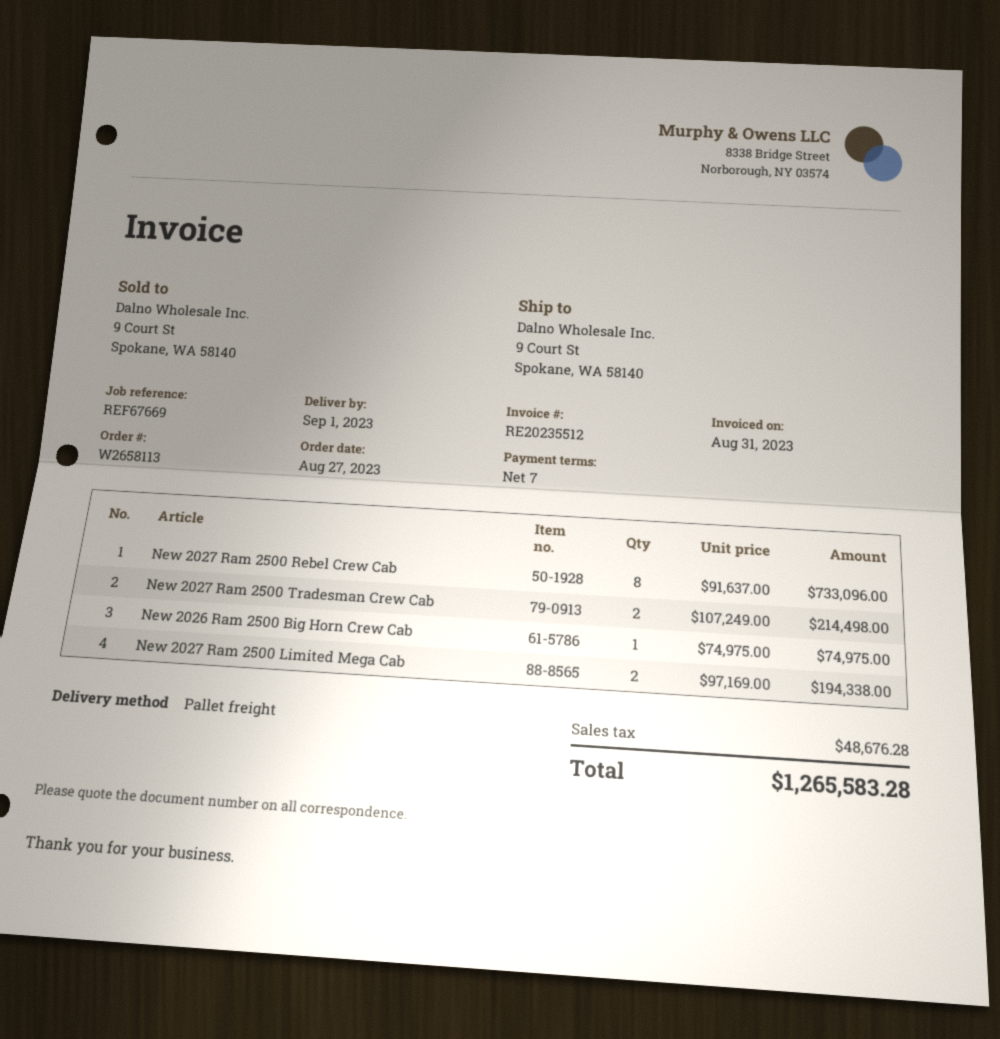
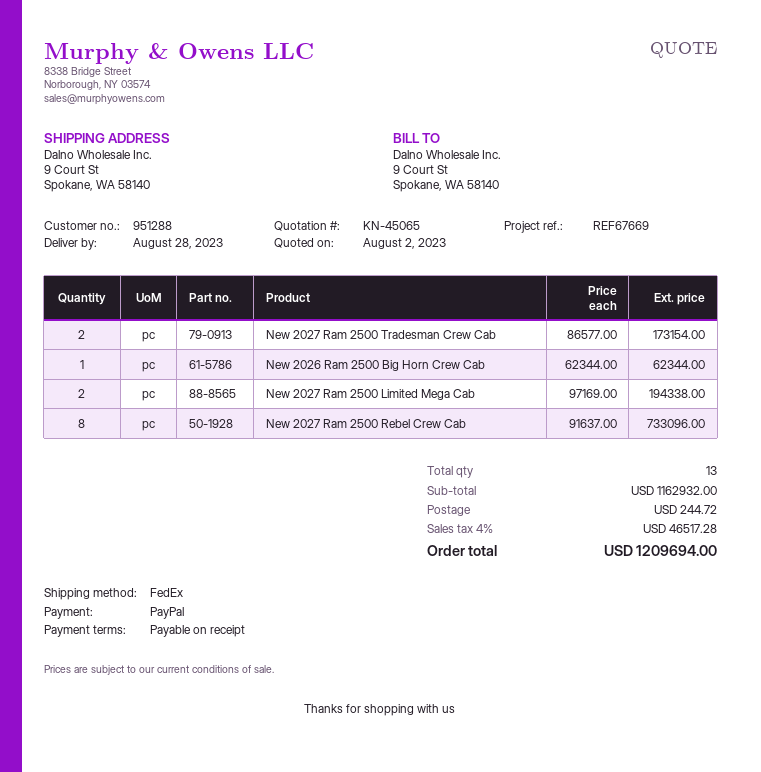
delivery date: 2023-09-01 -> 2023-08-28
payment terms: 7 days -> on receipt
shipping method: pallet freight -> FedEx
New 2027 Ram 2500 Tradesman Crew Cab: 2 x 107249.00 = 214498.00 -> 2 x 86577.00 = 173154.00
New 2026 Ram 2500 Big Horn Crew Cab: 1 x 74975.00 = 74975.00 -> 1 x 62344.00 = 62344.00
shipping: none -> 244.72
tax: 48676.28 -> 46517.28
total: 1265583.28 -> 1209694.00

